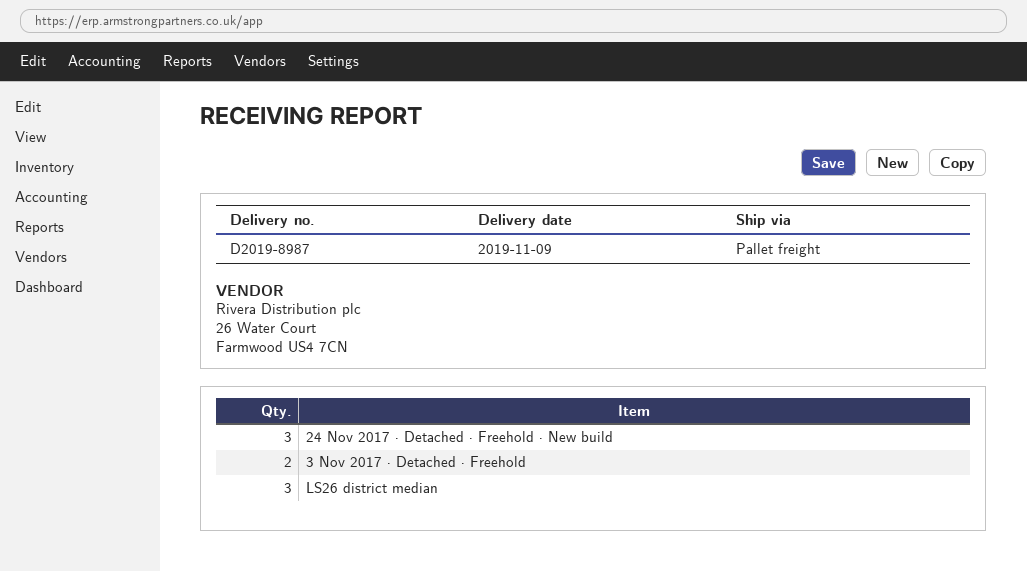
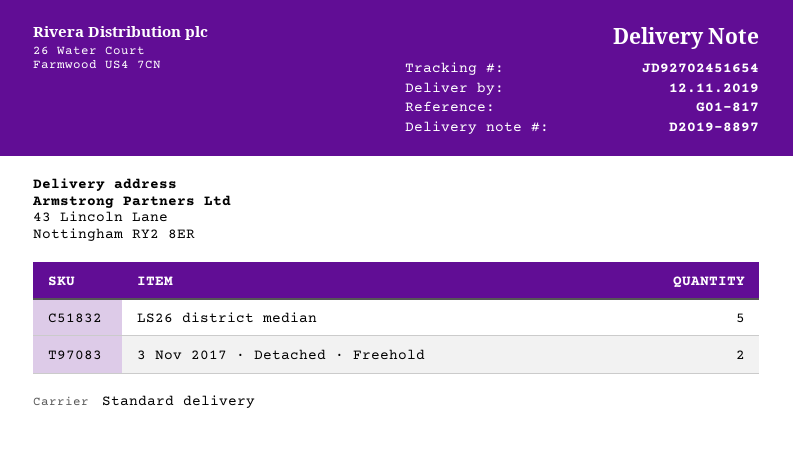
delivery note number: D2019-8987 -> D2019-8897
delivery date: 2019-11-09 -> 2019-11-12
shipping method: pallet freight -> standard
24 Nov 2017 · Detached · Freehold · New build: 3 -> none
LS26 district median: 3 -> 5

